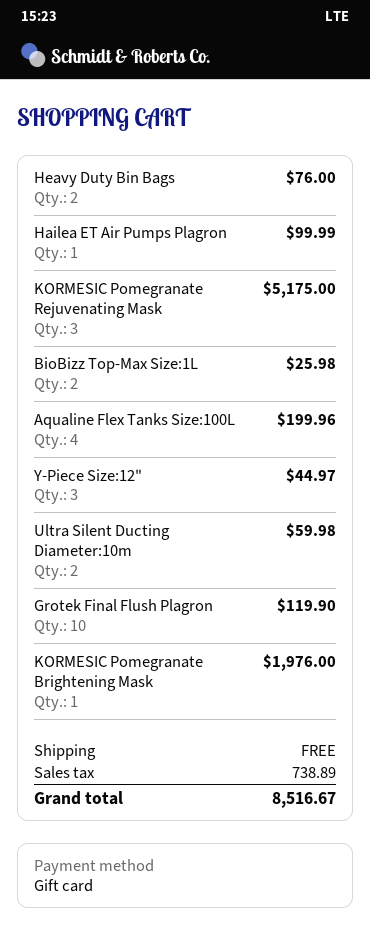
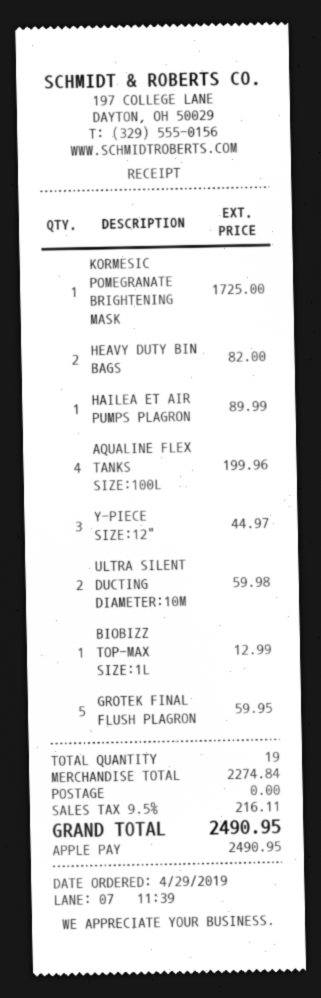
payment method: gift card -> Apple Pay
Heavy Duty Bin Bags: 2 for 76.00 -> 2 for 82.00
Hailea ET Air Pumps Plagron: 1 for 99.99 -> 1 for 89.99
KORMESIC Pomegranate Rejuvenating Mask: 3 for 5175.00 -> none
BioBizz Top-Max Size:1L: 2 for 25.98 -> 1 for 12.99
Grotek Final Flush Plagron: 10 for 119.90 -> 5 for 59.95
KORMESIC Pomegranate Brightening Mask: 1 for 1976.00 -> 1 for 1725.00
tax: 738.89 -> 216.11
total: 8516.67 -> 2490.95

